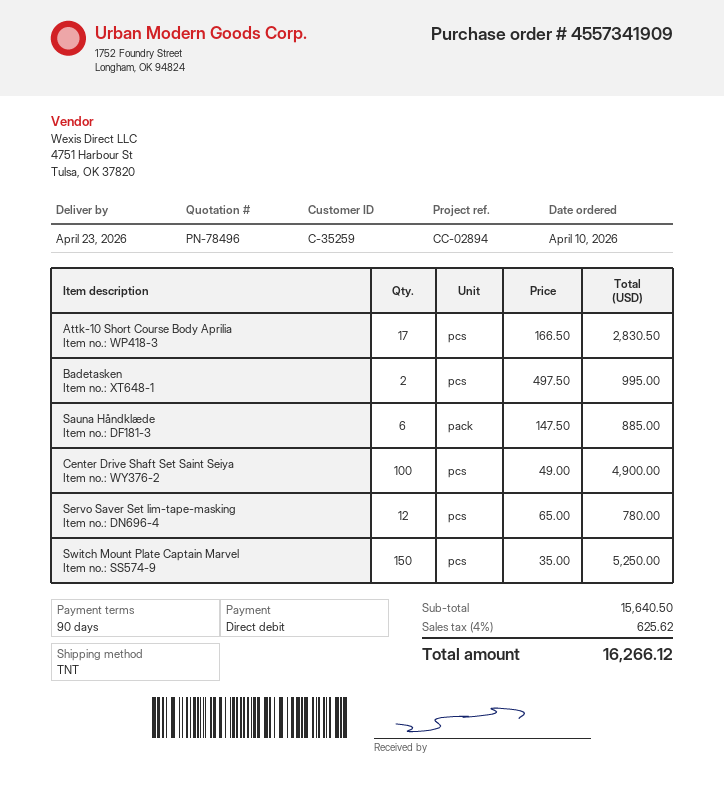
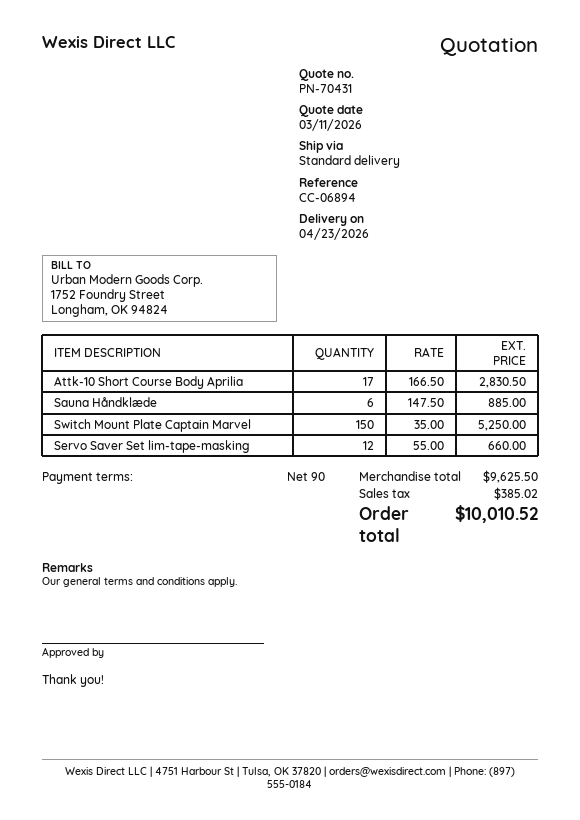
quote number: PN-78496 -> PN-70431
reference: CC-02894 -> CC-06894
shipping method: TNT -> standard
Badetasken: 2 x 497.50 = 995.00 -> none
Center Drive Shaft Set Saint Seiya: 100 x 49.00 = 4900.00 -> none
Servo Saver Set lim-tape-masking: 12 x 65.00 = 780.00 -> 12 x 55.00 = 660.00
subtotal: 15640.50 -> 9625.50
tax: 625.62 -> 385.02
total: 16266.12 -> 10010.52

